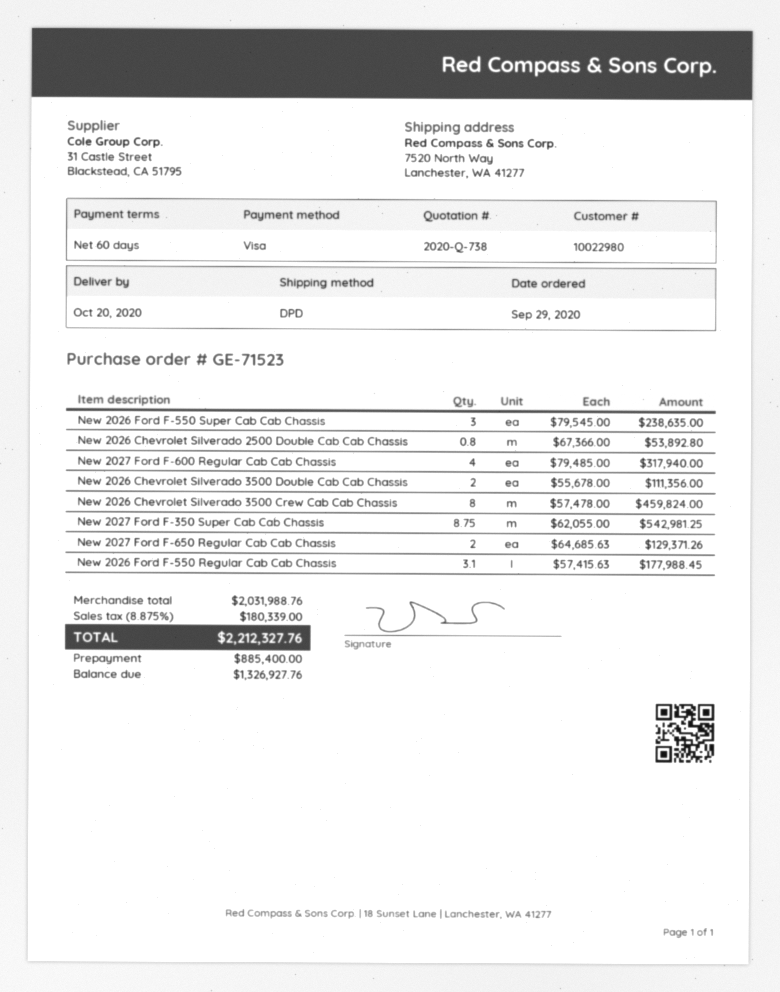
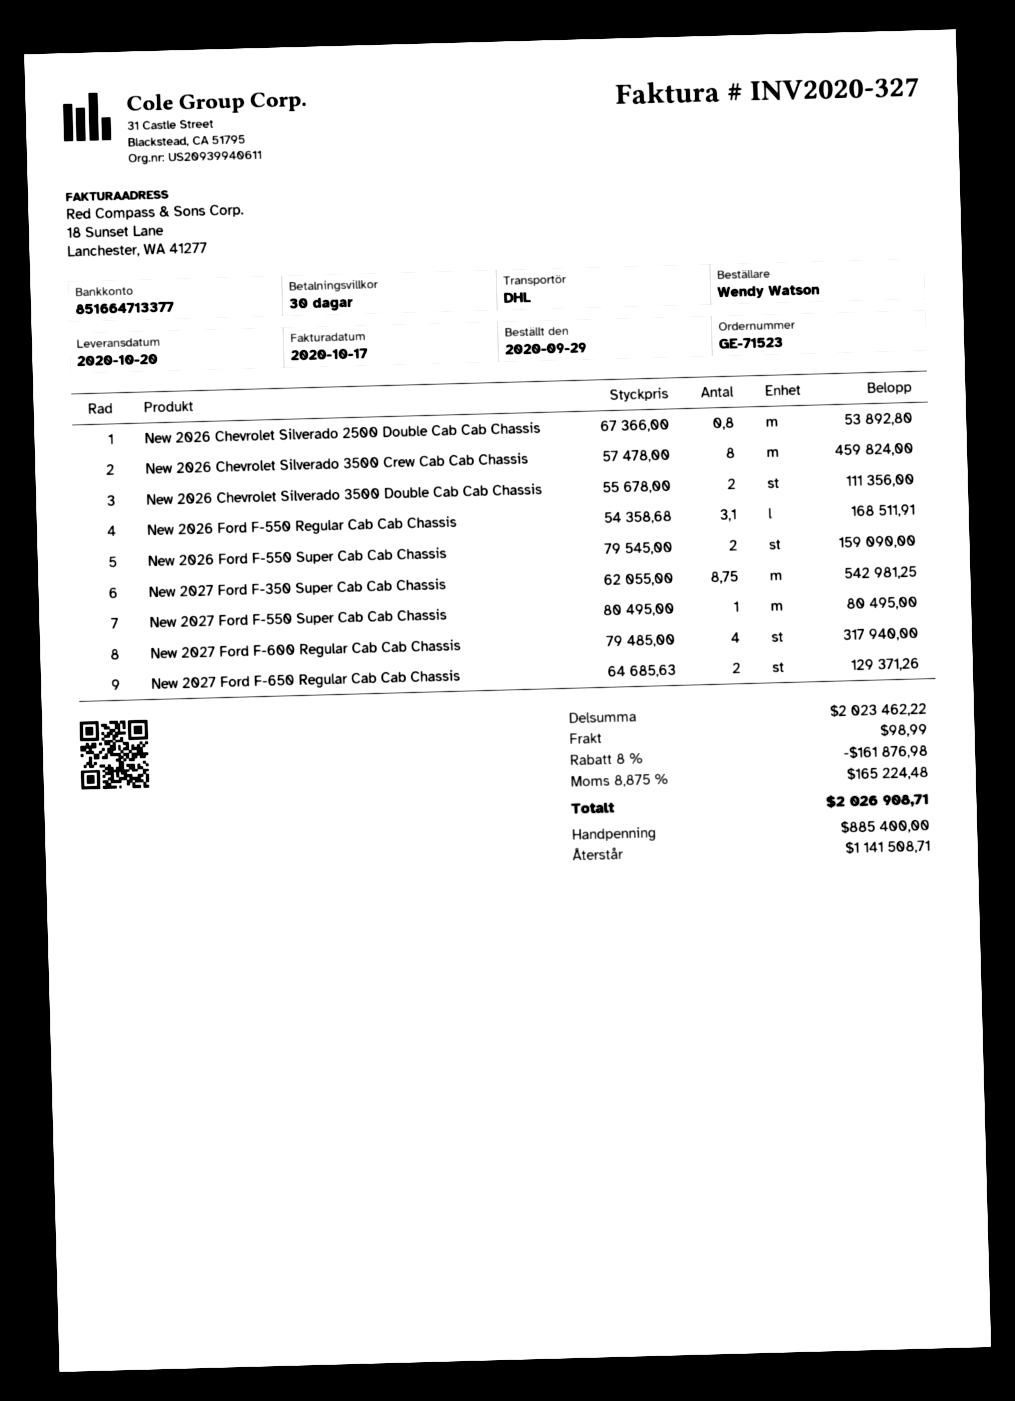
payment terms: 60 days -> 30 days
shipping method: DPD -> DHL
New 2026 Ford F-550 Super Cab Cab Chassis: 3 x 79545.00 = 238635.00 -> 2 x 79545.00 = 159090.00
New 2026 Ford F-550 Regular Cab Cab Chassis: 3.1 x 57415.63 = 177988.45 -> 3.1 x 54358.68 = 168511.91
New 2027 Ford F-550 Super Cab Cab Chassis: none -> 1 x 80495.00 = 80495.00
subtotal: 2031988.76 -> 2023462.22
discount: none -> 8% = 161876.98
shipping: none -> 98.99
tax: 8.875% = 180339.00 -> 8.875% = 165224.48
total: 2212327.76 -> 2026908.71
balance: 1326927.76 -> 1141508.71

